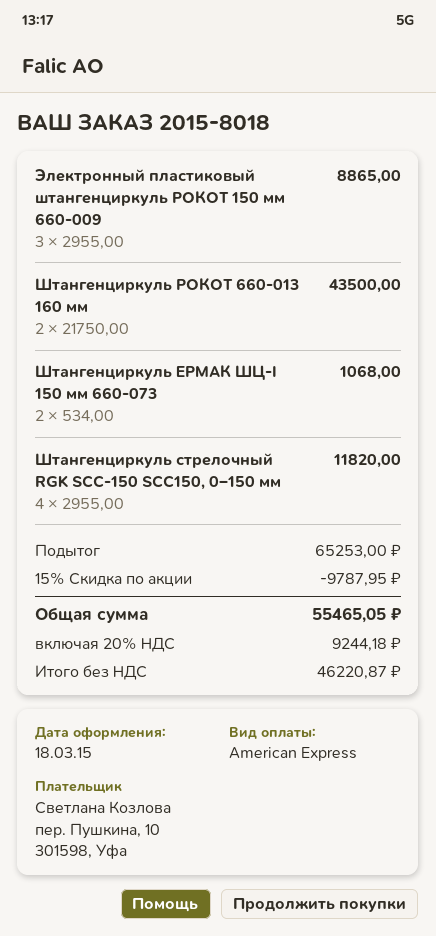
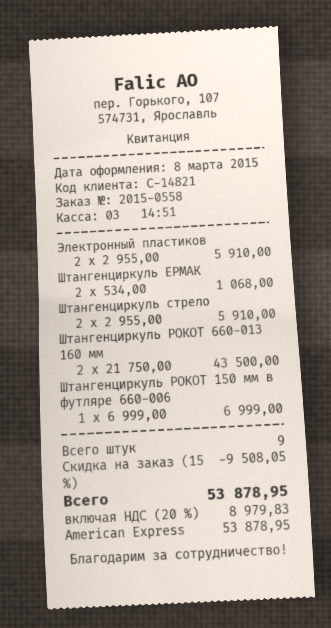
order number: 2015-8018 -> 2015-0558
order date: 2015-03-18 -> 2015-03-08
Электронный пластиковый штангенциркуль РОКОТ 150 мм 660-009: 3 x 2955.00 = 8865.00 -> 2 x 2955.00 = 5910.00
Штангенциркуль стрелочный RGK SCC-150 SCC150, 0–150 мм: 4 x 2955.00 = 11820.00 -> 2 x 2955.00 = 5910.00
Штангенциркуль РОКОТ 150 мм в футляре 660-006: none -> 1 x 6999.00 = 6999.00
discount: 15% = 9787.95 -> 15% = 9508.05
tax: 20% = 9244.18 -> 20% = 8979.83
total: 55465.05 -> 53878.95

